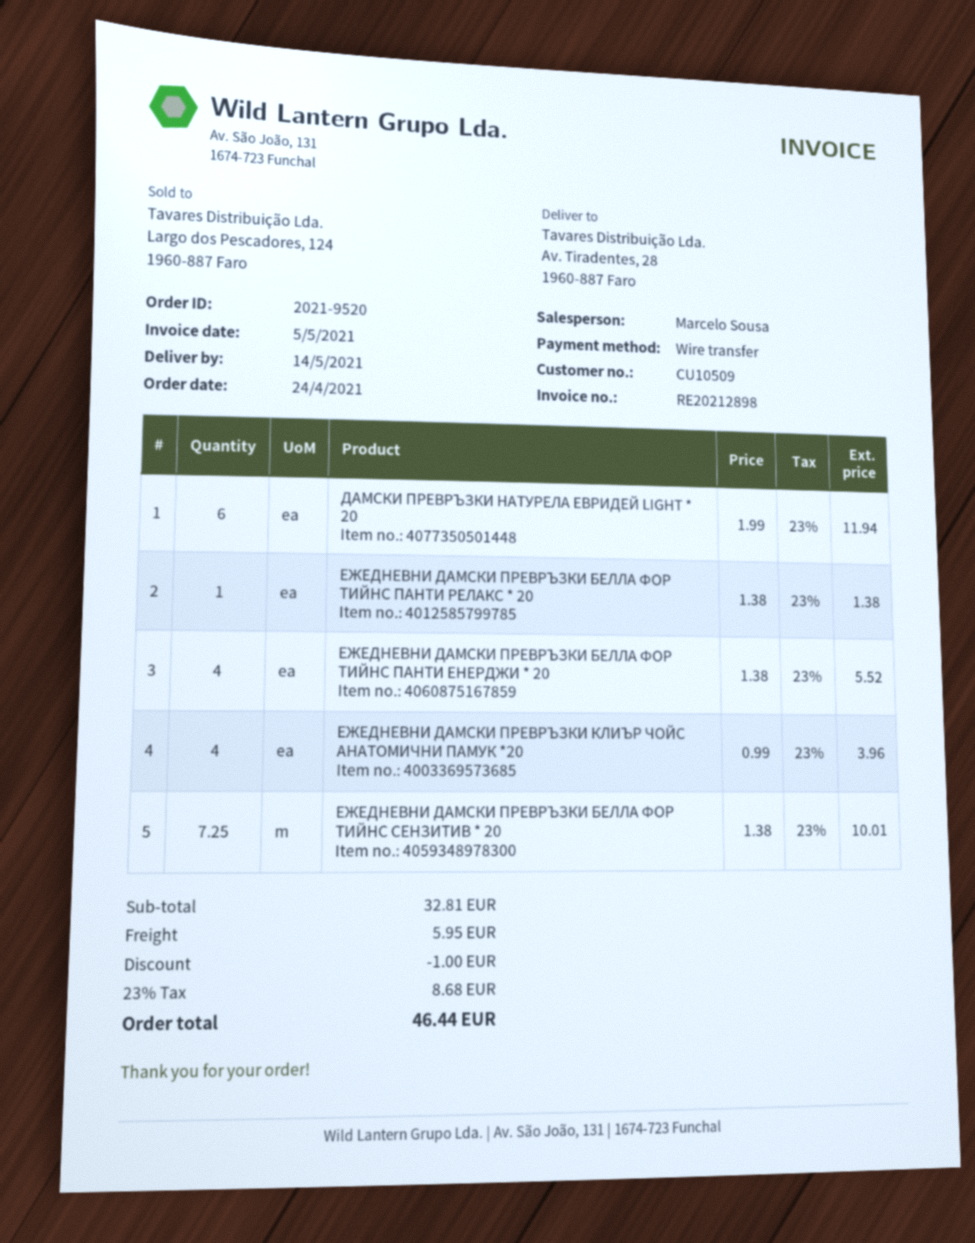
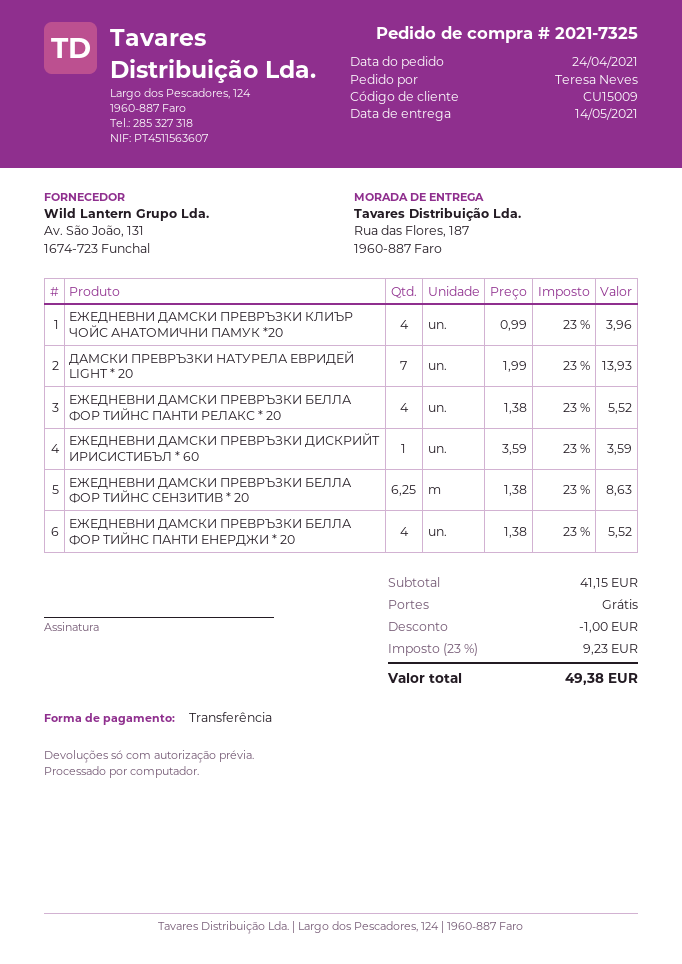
order number: 2021-9520 -> 2021-7325
customer number: CU10509 -> CU15009
ship to: Av. Tiradentes, 28, 1960-887 Faro -> Rua das Flores, 187, 1960-887 Faro
ДАМСКИ ПРЕВРЪЗКИ НАТУРЕЛА ЕВРИДЕЙ LIGHT * 20: 6 x 1.99 = 11.94 -> 7 x 1.99 = 13.93
ЕЖЕДНЕВНИ ДАМСКИ ПРЕВРЪЗКИ БЕЛЛА ФОР ТИЙНС ПАНТИ РЕЛАКС * 20: 1 x 1.38 = 1.38 -> 4 x 1.38 = 5.52
ЕЖЕДНЕВНИ ДАМСКИ ПРЕВРЪЗКИ БЕЛЛА ФОР ТИЙНС СЕНЗИТИВ * 20: 7.25 x 1.38 = 10.01 -> 6.25 x 1.38 = 8.63
ЕЖЕДНЕВНИ ДАМСКИ ПРЕВРЪЗКИ ДИСКРИЙТ ИРИСИСТИБЪЛ * 60: none -> 1 x 3.59 = 3.59
subtotal: 32.81 -> 41.15
shipping: 5.95 -> 0.00
tax: 23% = 8.68 -> 23% = 9.23
total: 46.44 -> 49.38

